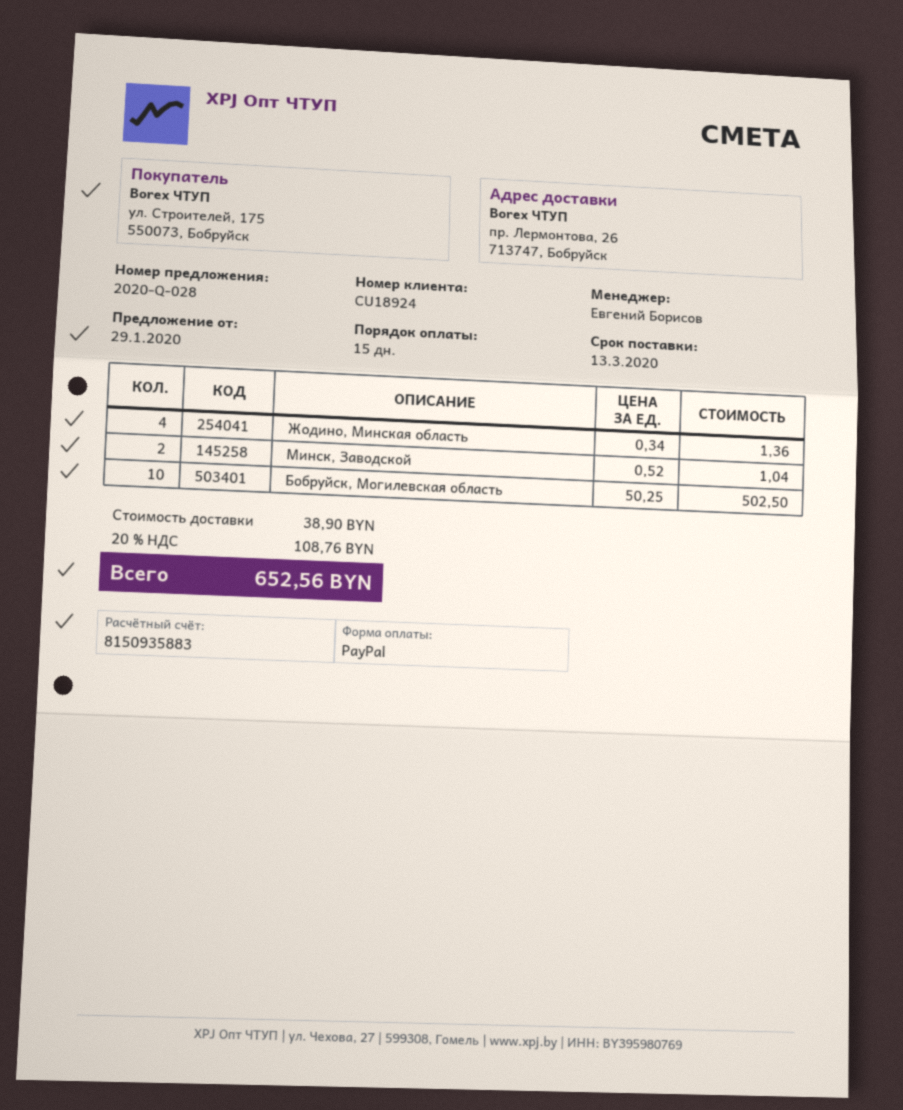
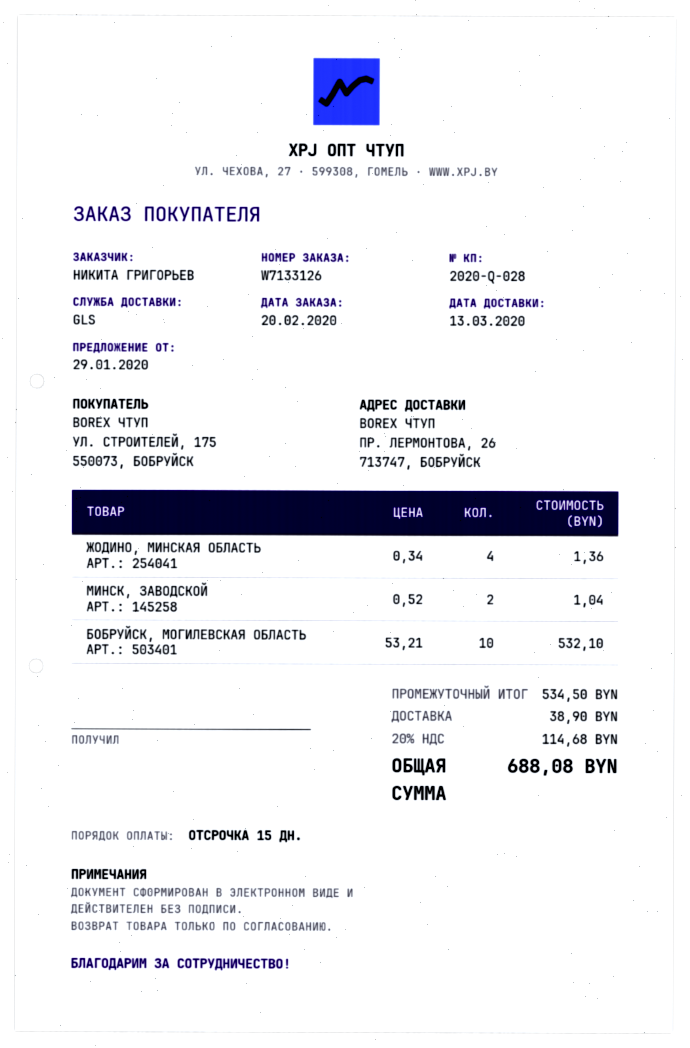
Бобруйск, Могилевская область: 10 x 50.25 = 502.50 -> 10 x 53.21 = 532.10
tax: 20% = 108.76 -> 20% = 114.68
total: 652.56 -> 688.08

